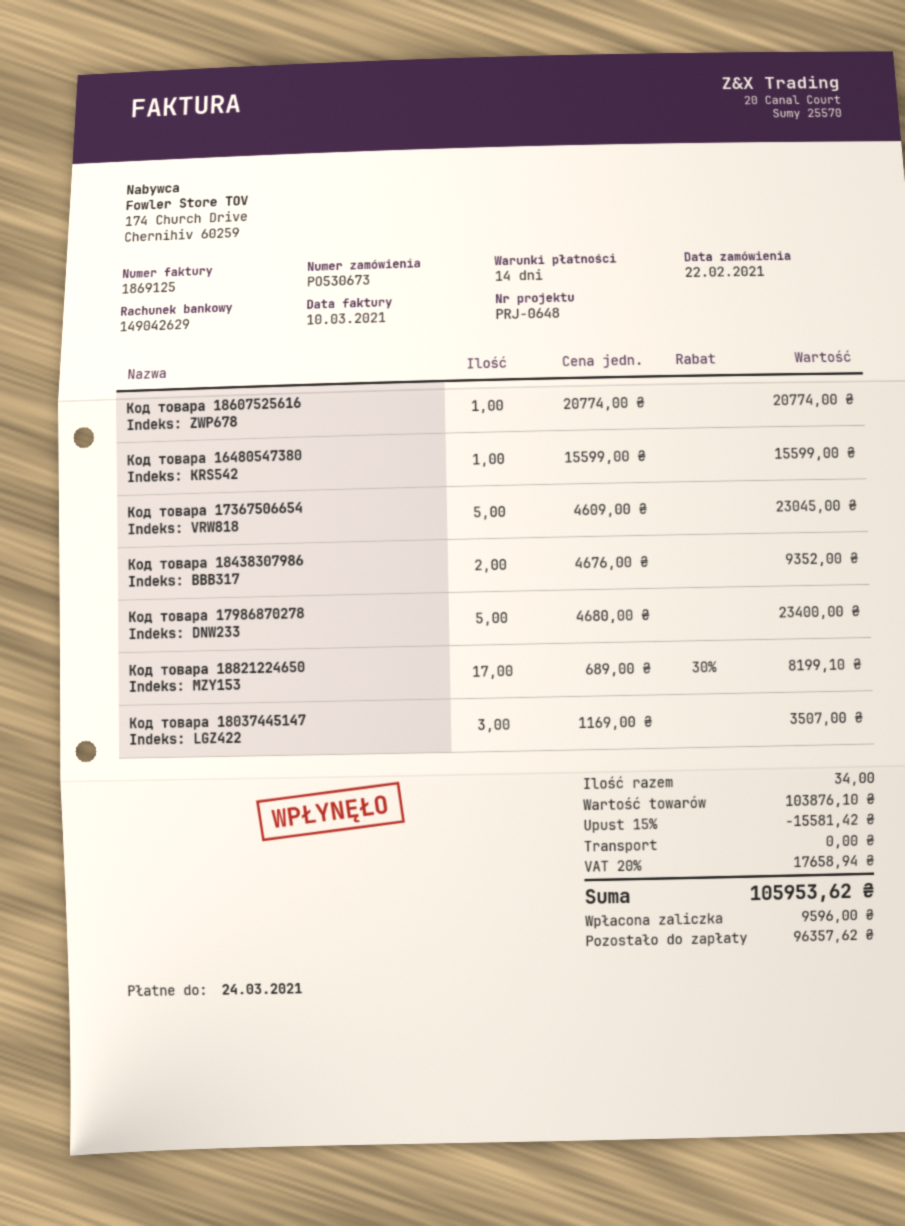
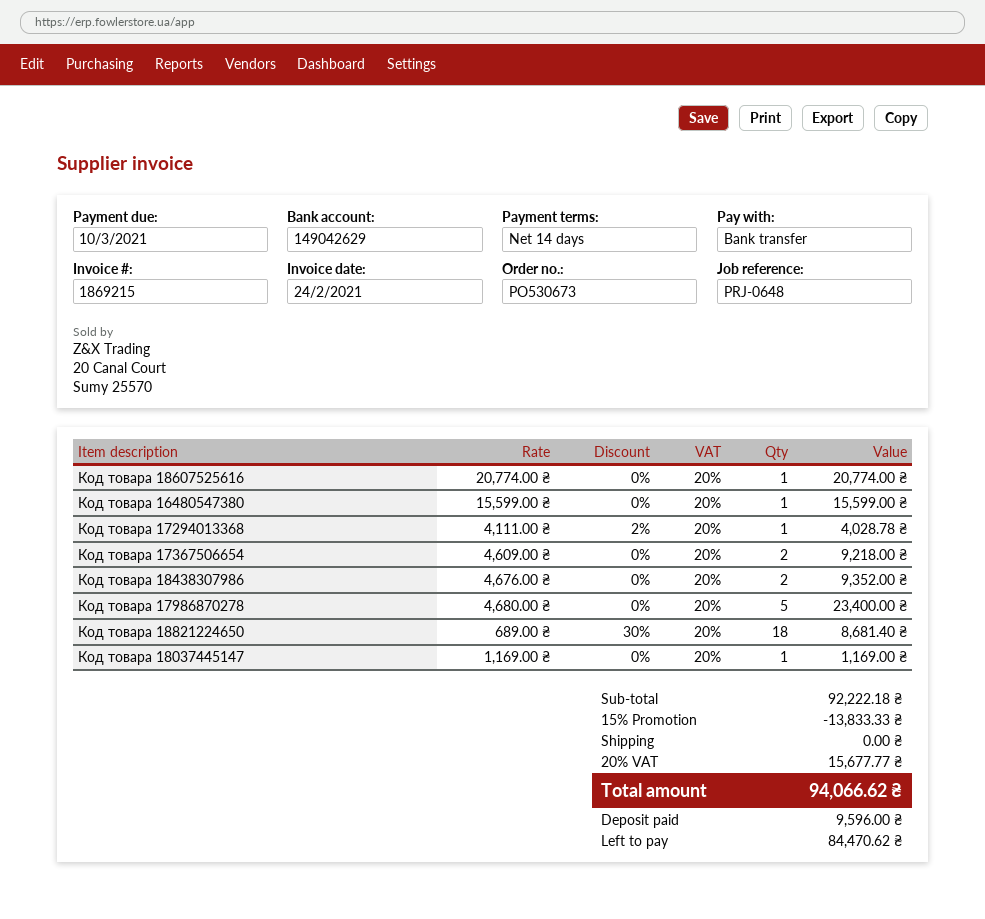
invoice number: 1869125 -> 1869215
invoice date: 2021-03-10 -> 2021-02-24
due date: 2021-03-24 -> 2021-03-10
Код товара 17367506654: 5 x 4609.00 = 23045.00 -> 2 x 4609.00 = 9218.00
Код товара 18821224650: 17 x 689.00 - 30% = 8199.10 -> 18 x 689.00 - 30% = 8681.40
Код товара 18037445147: 3 x 1169.00 = 3507.00 -> 1 x 1169.00 = 1169.00
Код товара 17294013368: none -> 1 x 4111.00 - 2% = 4028.78
subtotal: 103876.10 -> 92222.18
discount: 15% = 15581.42 -> 15% = 13833.33
tax: 20% = 17658.94 -> 20% = 15677.77
total: 105953.62 -> 94066.62
balance: 96357.62 -> 84470.62

